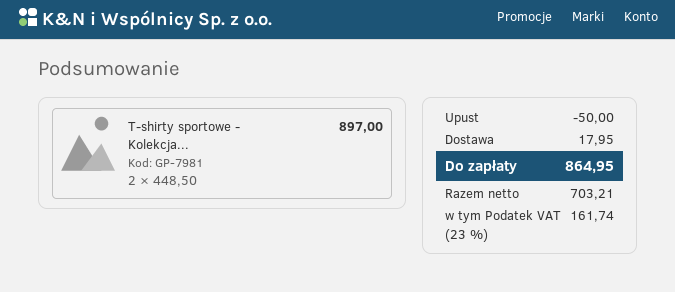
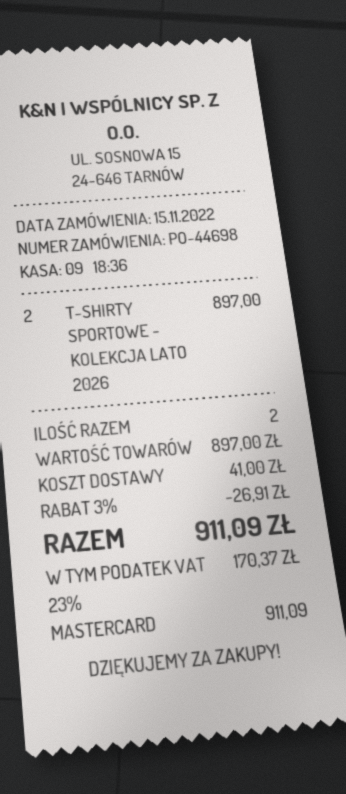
discount: 50.00 -> 26.91
shipping: 17.95 -> 41.00
tax: 23% = 161.74 -> 23% = 170.37
total: 864.95 -> 911.09

